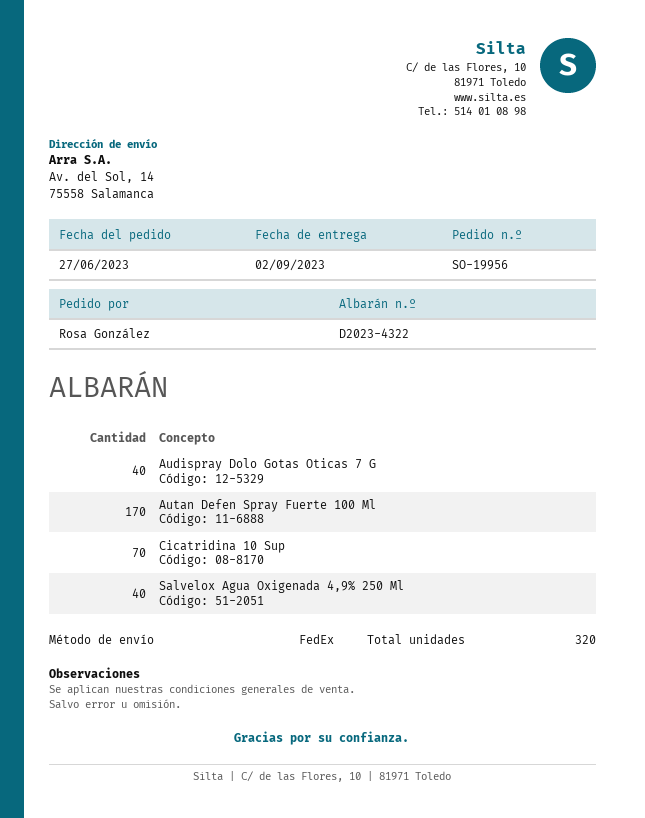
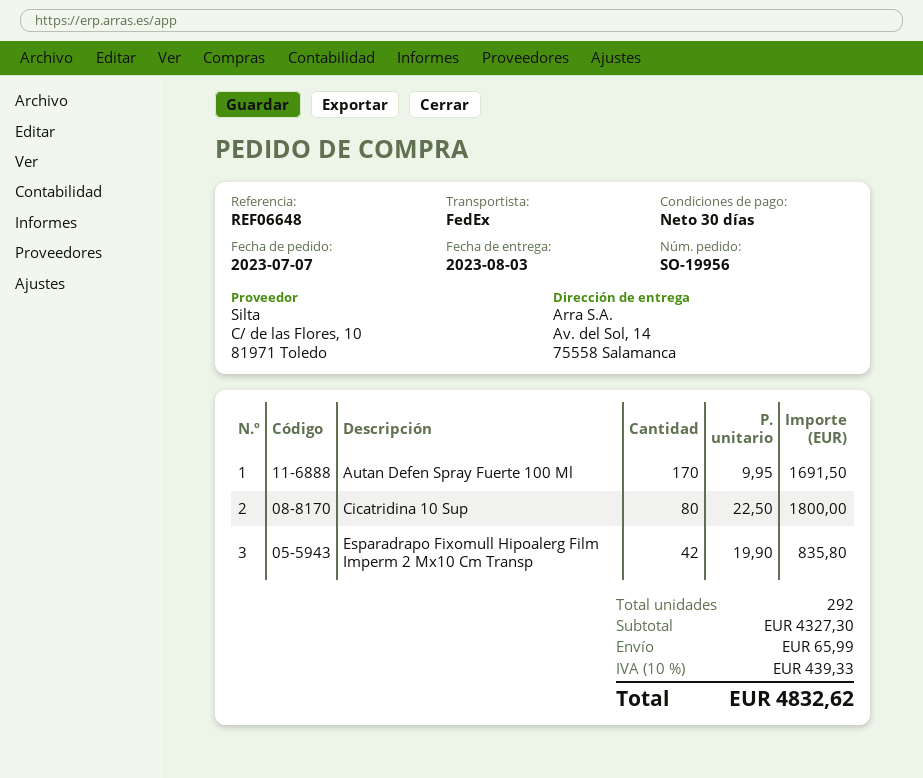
order date: 2023-06-27 -> 2023-07-07
delivery date: 2023-09-02 -> 2023-08-03
Audispray Dolo Gotas Oticas 7 G: 40 -> none
Cicatridina 10 Sup: 70 -> 80
Salvelox Agua Oxigenada 4,9% 250 Ml: 40 -> none
Esparadrapo Fixomull Hipoalerg Film Imperm 2 Mx10 Cm Transp: none -> 42
total quantity: 320 -> 292

